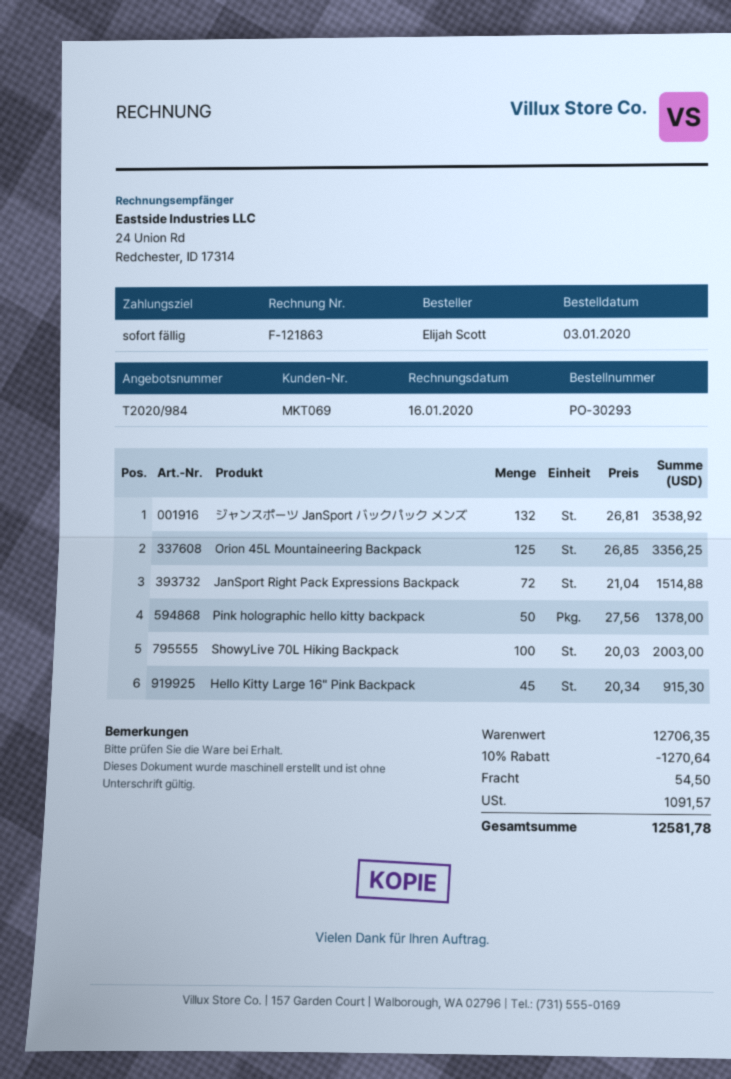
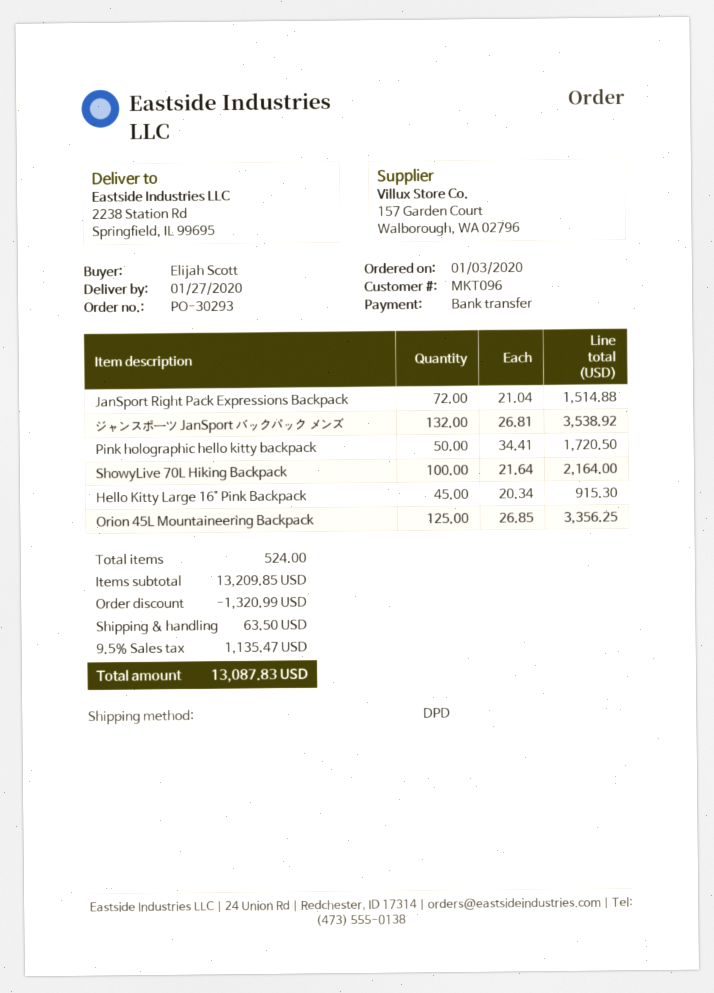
customer number: MKT069 -> MKT096
Pink holographic hello kitty backpack: 50 x 27.56 = 1378.00 -> 50 x 34.41 = 1720.50
ShowyLive 70L Hiking Backpack: 100 x 20.03 = 2003.00 -> 100 x 21.64 = 2164.00
subtotal: 12706.35 -> 13209.85
discount: 1270.64 -> 1320.99
shipping: 54.50 -> 63.50
tax: 1091.57 -> 1135.47
total: 12581.78 -> 13087.83

